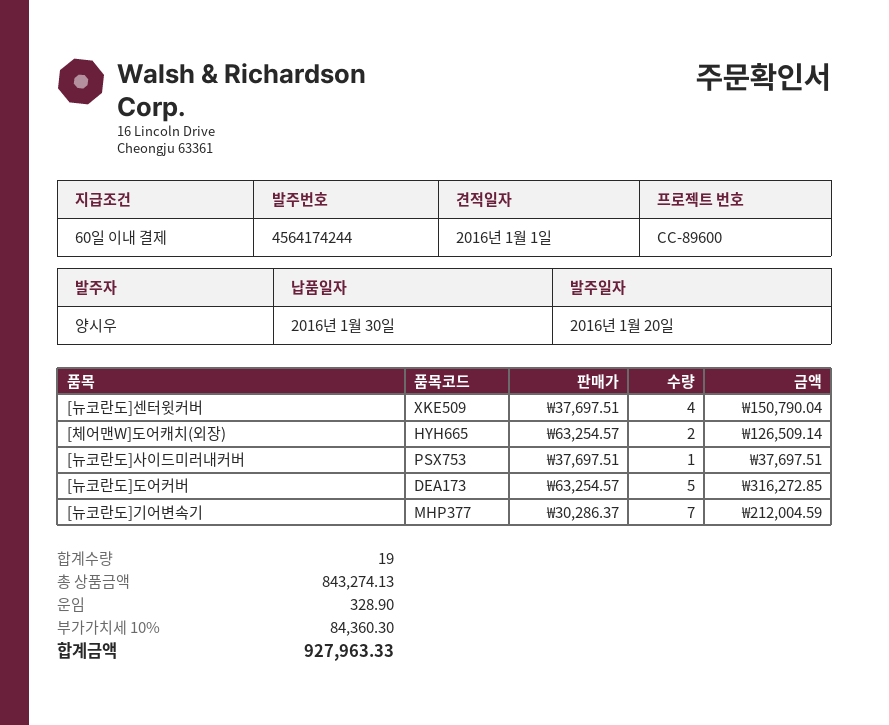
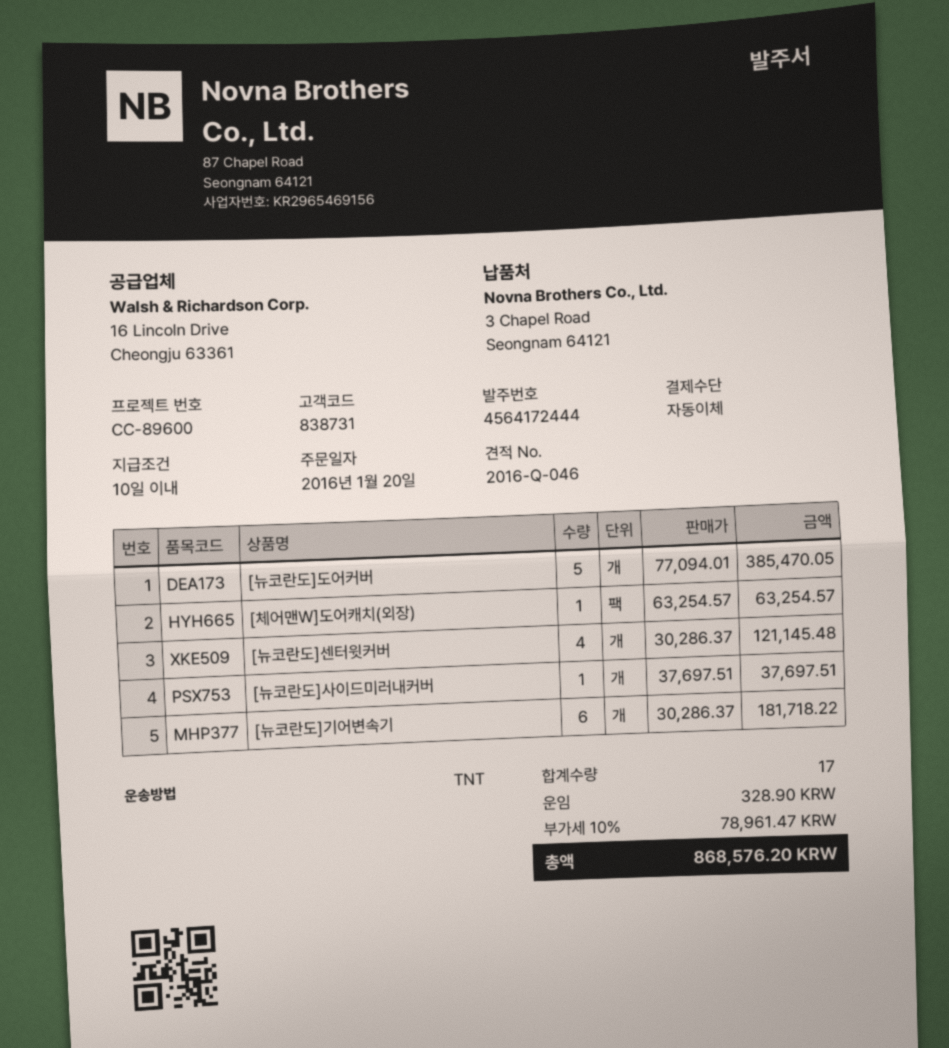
order number: 4564174244 -> 4564172444
payment terms: 60 days -> 10 days
[뉴코란도]센터윗커버: 4 x 37697.51 = 150790.04 -> 4 x 30286.37 = 121145.48
[체어맨W]도어캐치(외장): 2 x 63254.57 = 126509.14 -> 1 x 63254.57 = 63254.57
[뉴코란도]도어커버: 5 x 63254.57 = 316272.85 -> 5 x 77094.01 = 385470.05
[뉴코란도]기어변속기: 7 x 30286.37 = 212004.59 -> 6 x 30286.37 = 181718.22
total quantity: 19 -> 17
tax: 10% = 84360.30 -> 10% = 78961.47
total: 927963.33 -> 868576.20

